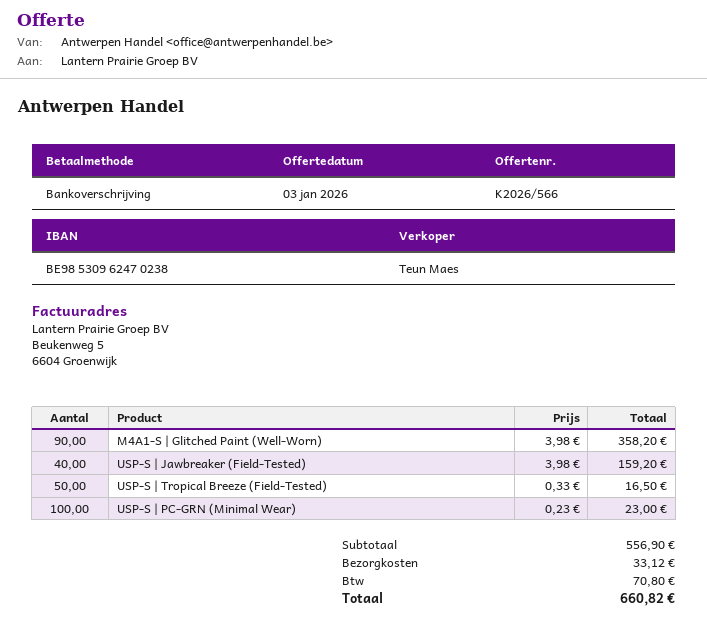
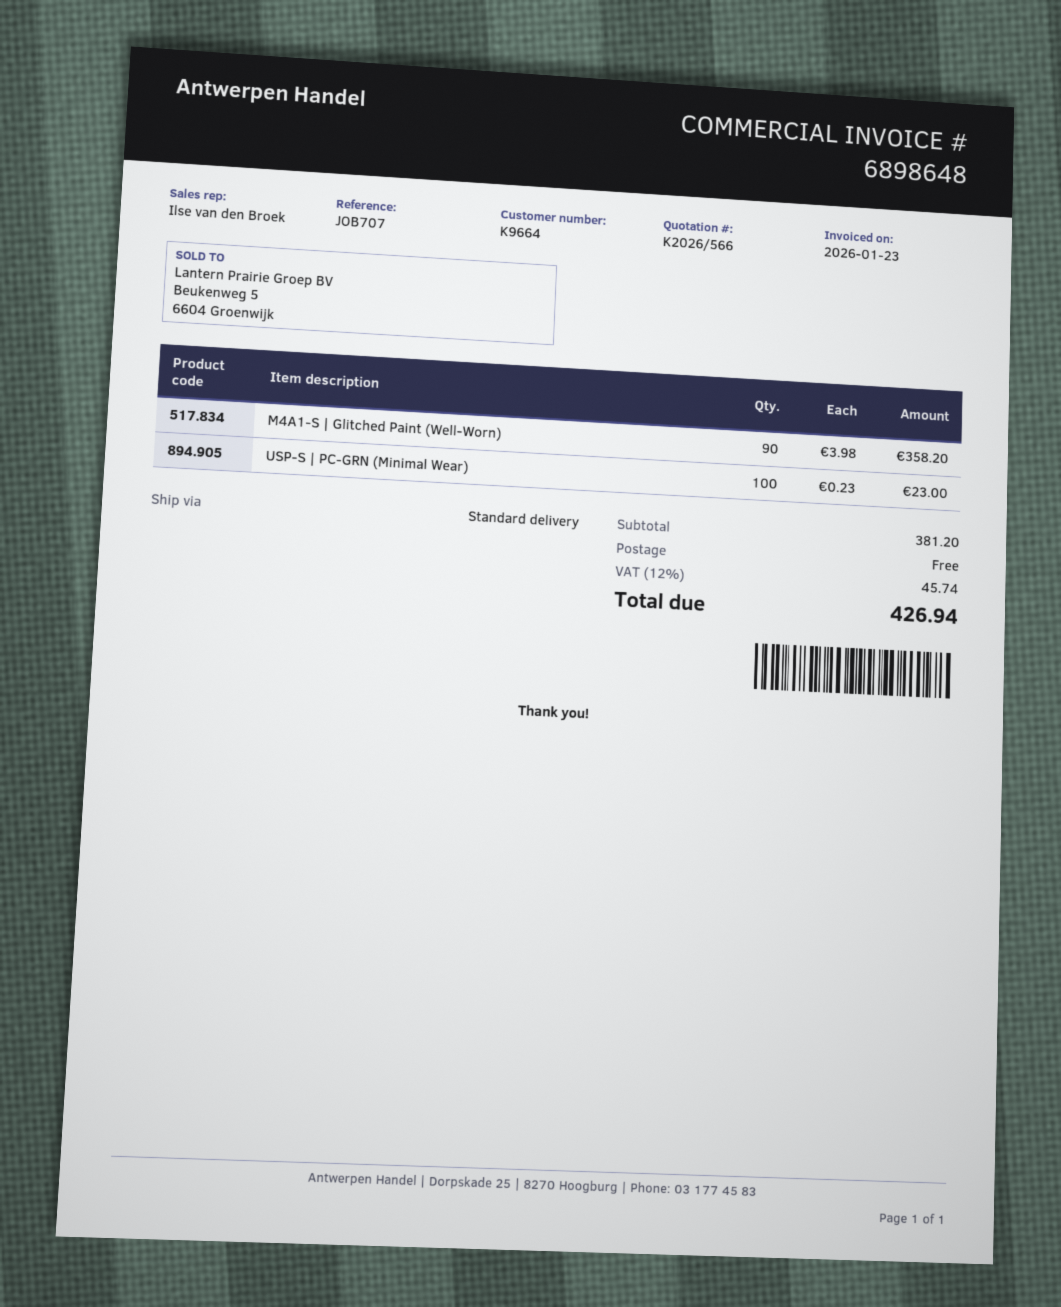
sales rep: Teun Maes -> Ilse van den Broek
USP-S | Jawbreaker (Field-Tested): 40 x 3.98 = 159.20 -> none
USP-S | Tropical Breeze (Field-Tested): 50 x 0.33 = 16.50 -> none
subtotal: 556.90 -> 381.20
shipping: 33.12 -> 0.00
tax: 70.80 -> 45.74
total: 660.82 -> 426.94

